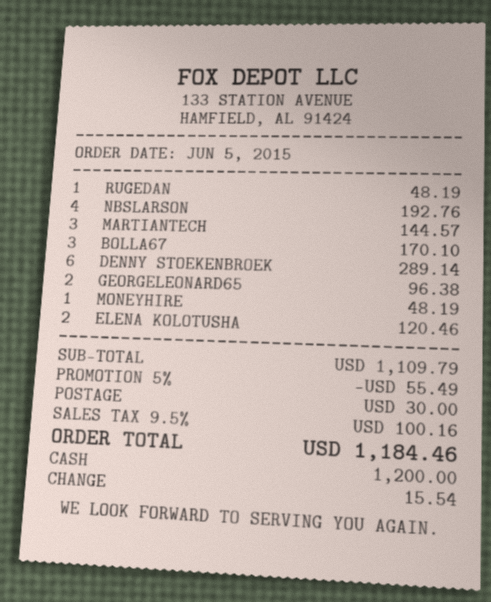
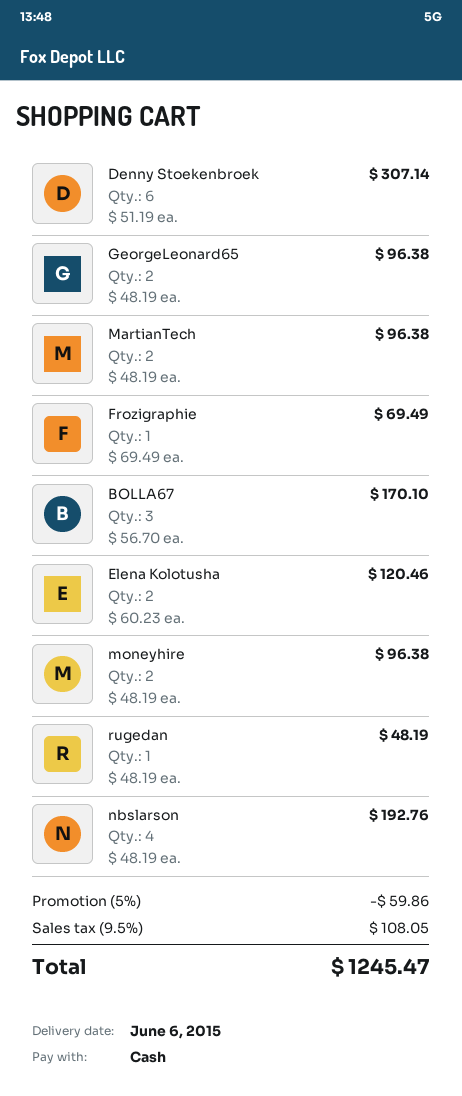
MARTIANTECH: 3 for 144.57 -> 2 for 96.38
DENNY STOEKENBROEK: 6 for 289.14 -> 6 for 307.14
MONEYHIRE: 1 for 48.19 -> 2 for 96.38
Frozigraphie: none -> 1 for 69.49
discount: 5% = 55.49 -> 5% = 59.86
shipping: 30.00 -> none
tax: 9.5% = 100.16 -> 9.5% = 108.05
total: 1184.46 -> 1245.47

